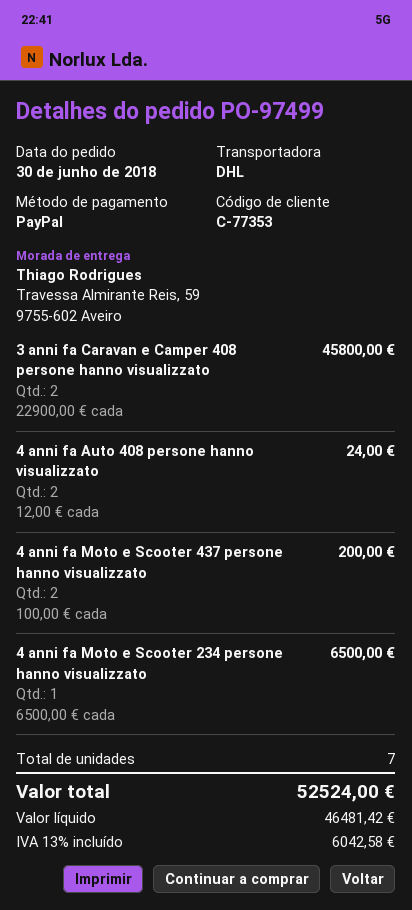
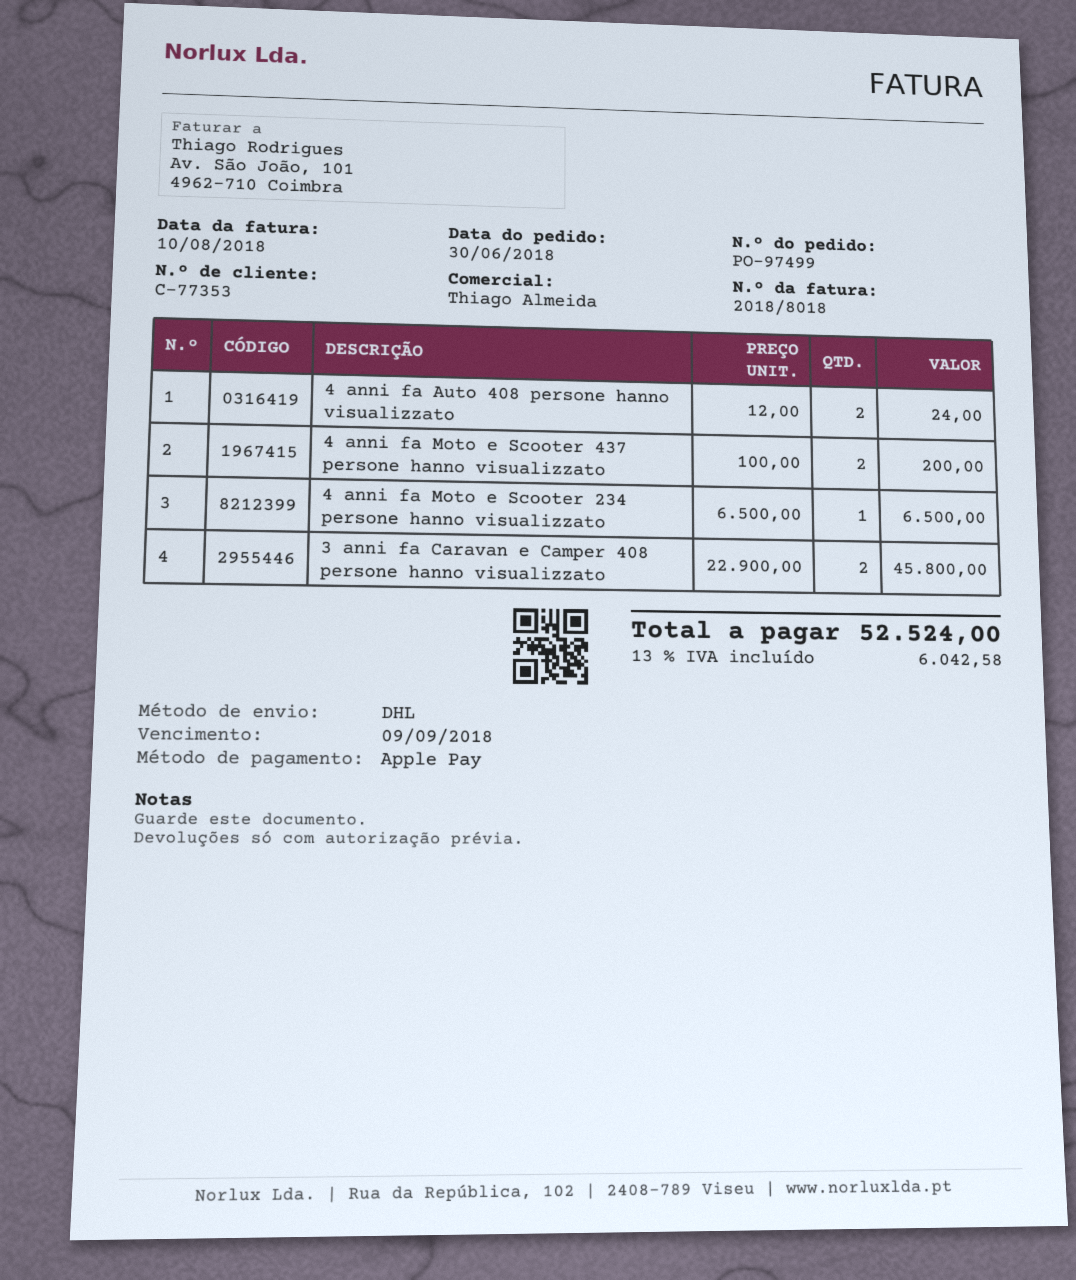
payment method: PayPal -> Apple Pay

